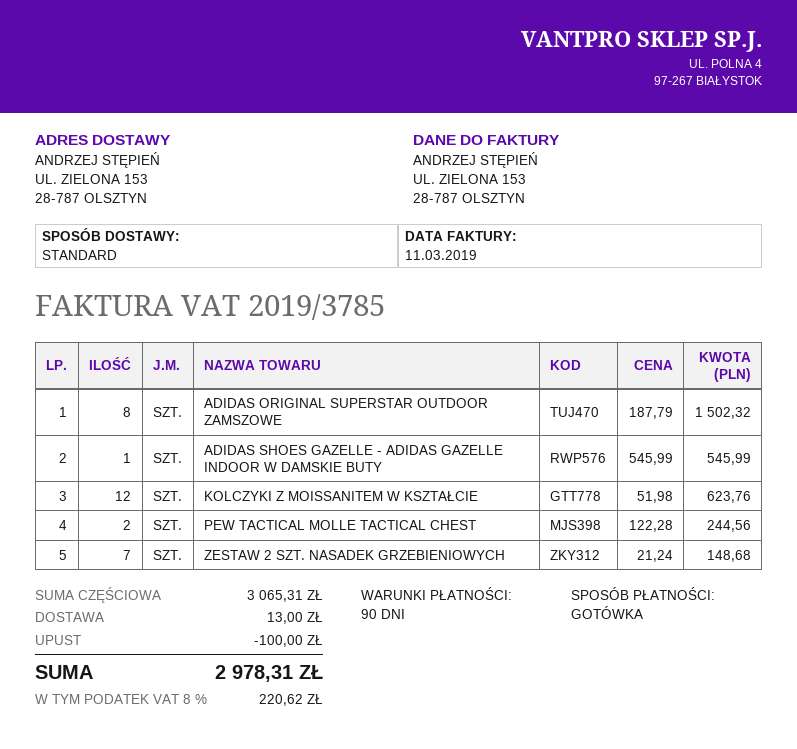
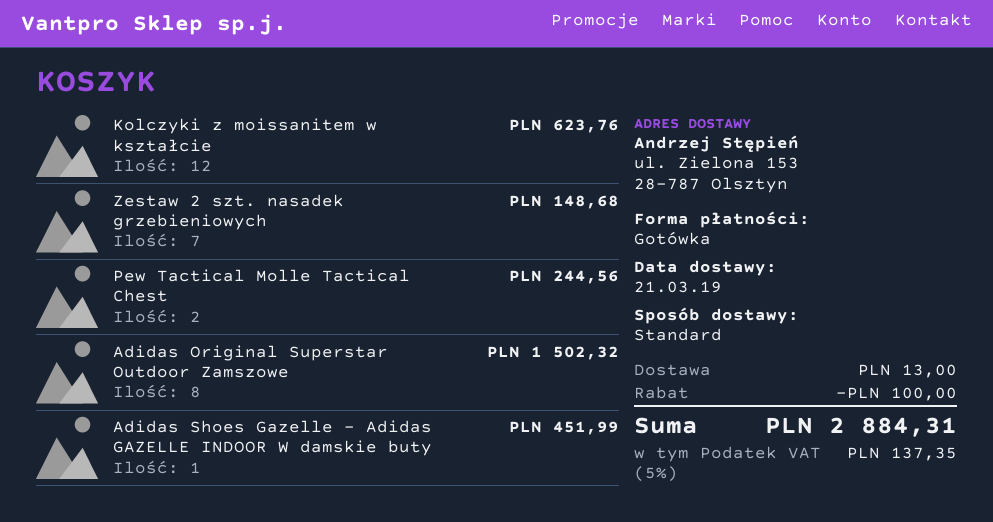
ADIDAS SHOES GAZELLE - ADIDAS GAZELLE INDOOR W DAMSKIE BUTY: 1 for 545.99 -> 1 for 451.99
tax: 8% = 220.62 -> 5% = 137.35
total: 2978.31 -> 2884.31

